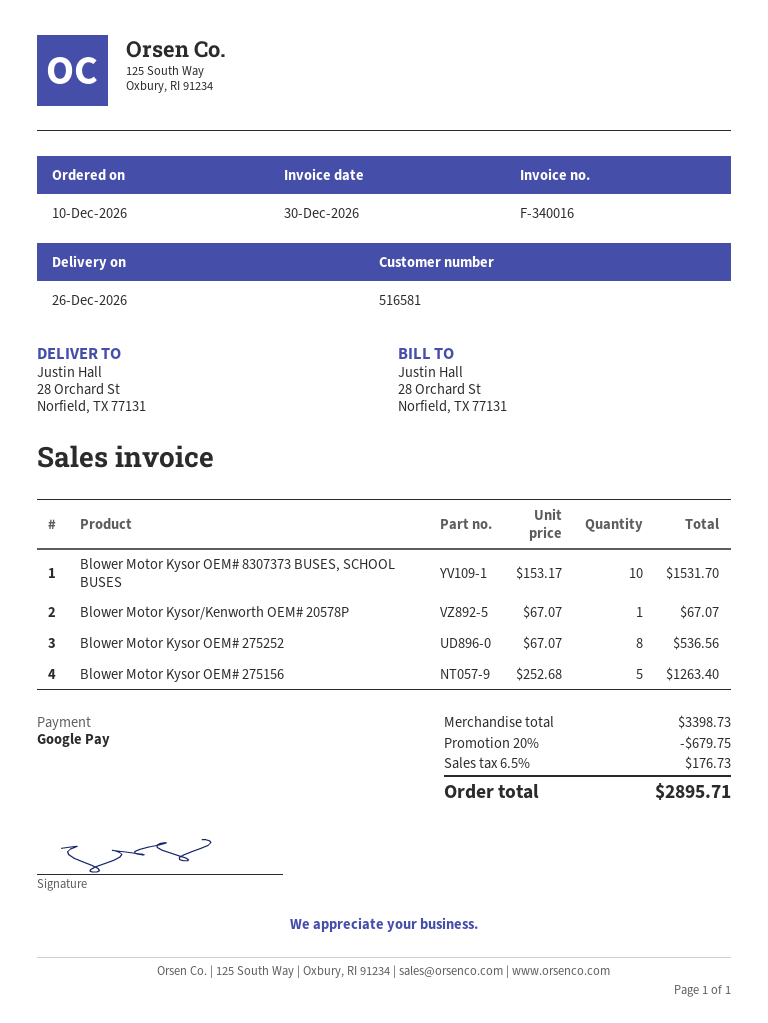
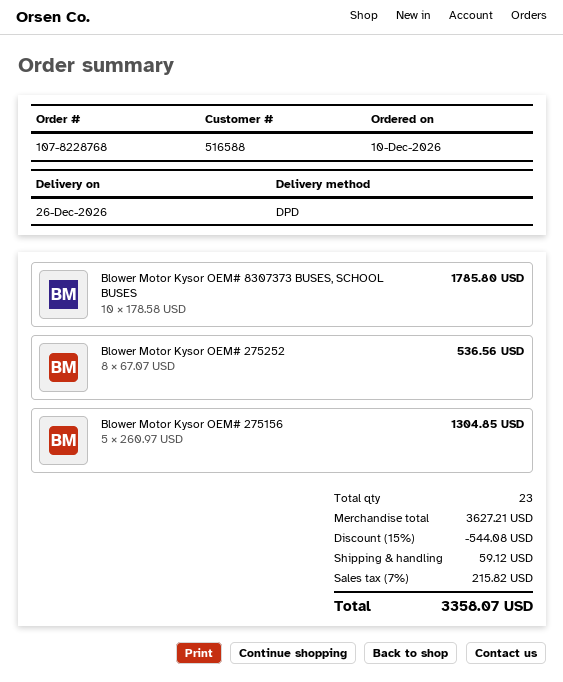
customer number: 516581 -> 516588
Blower Motor Kysor OEM# 8307373 BUSES, SCHOOL BUSES: 10 x 153.17 = 1531.70 -> 10 x 178.58 = 1785.80
Blower Motor Kysor/Kenworth OEM# 20578P: 1 x 67.07 = 67.07 -> none
Blower Motor Kysor OEM# 275156: 5 x 252.68 = 1263.40 -> 5 x 260.97 = 1304.85
subtotal: 3398.73 -> 3627.21
discount: 20% = 679.75 -> 15% = 544.08
shipping: none -> 59.12
tax: 6.5% = 176.73 -> 7% = 215.82
total: 2895.71 -> 3358.07

